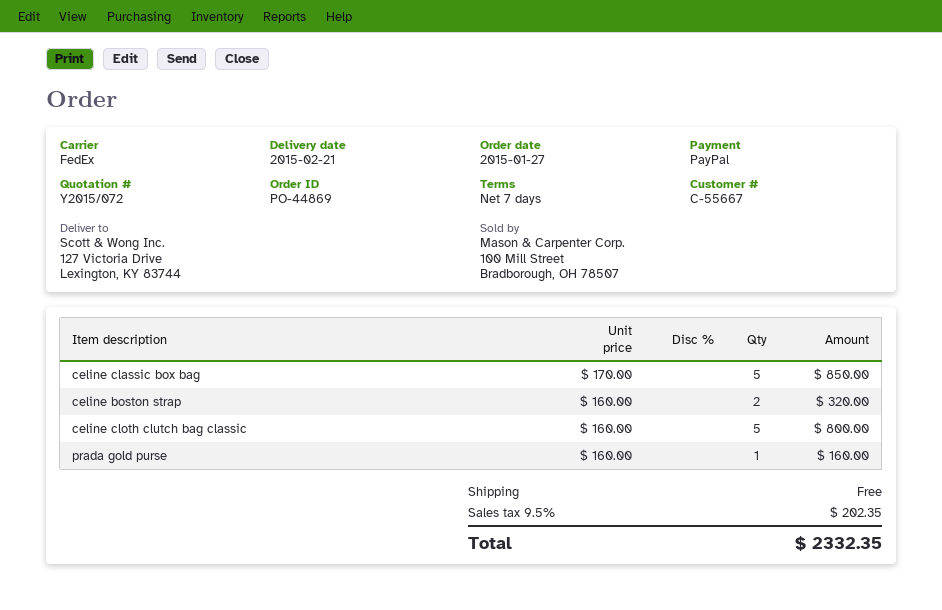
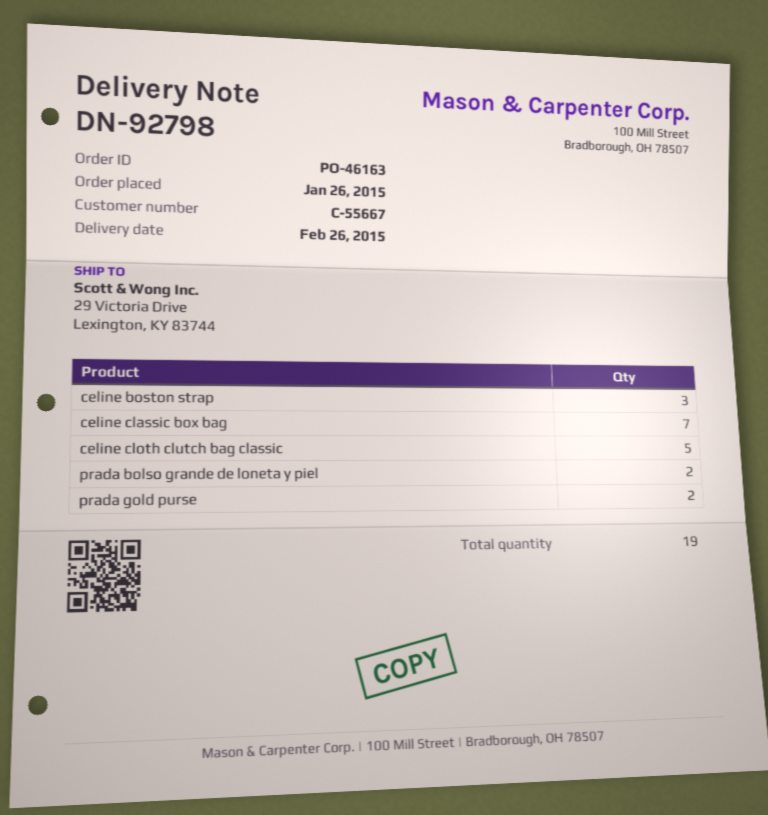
order number: PO-44869 -> PO-46163
order date: 2015-01-27 -> 2015-01-26
delivery date: 2015-02-21 -> 2015-02-26
ship to: 127 Victoria Drive, Lexington, KY 83744 -> 29 Victoria Drive, Lexington, KY 83744
celine classic box bag: 5 -> 7
celine boston strap: 2 -> 3
prada gold purse: 1 -> 2
prada bolso grande de loneta y piel: none -> 2

